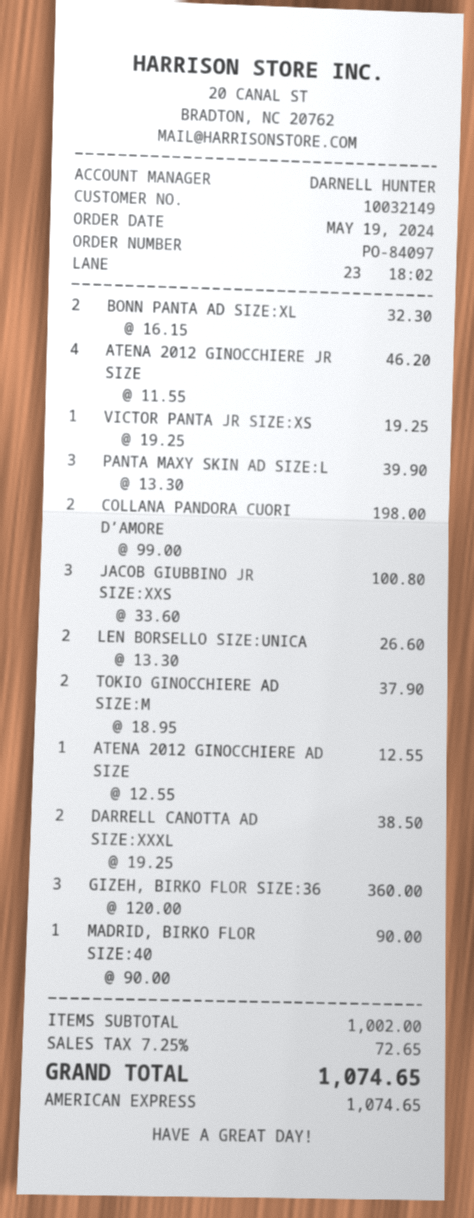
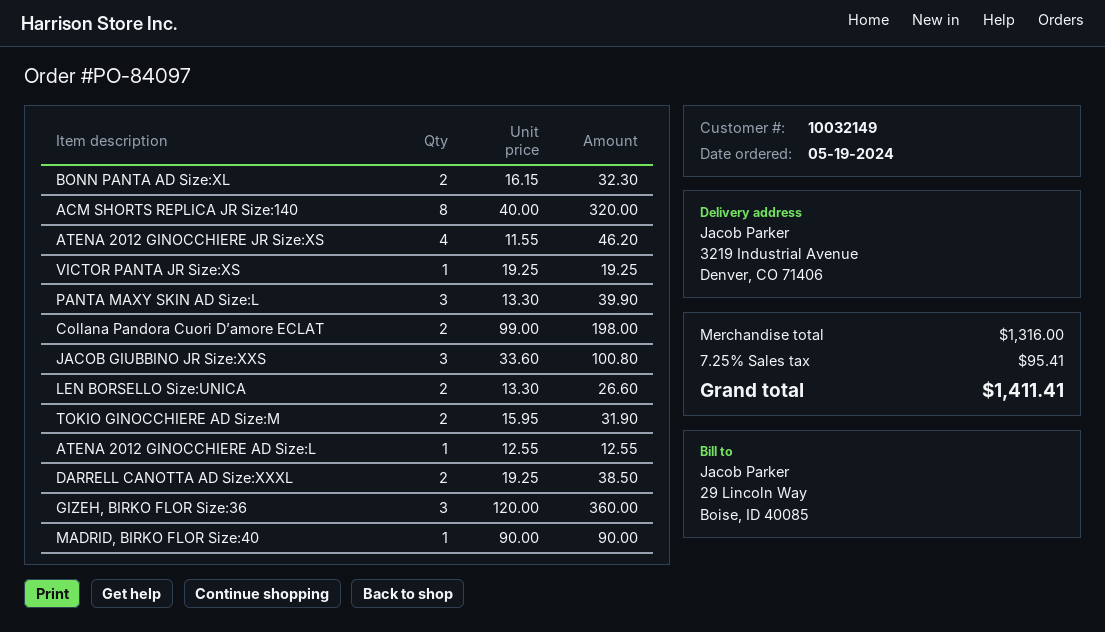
TOKIO GINOCCHIERE AD SIZE:M: 2 x 18.95 = 37.90 -> 2 x 15.95 = 31.90
ACM SHORTS REPLICA JR Size:140: none -> 8 x 40.00 = 320.00
subtotal: 1002.00 -> 1316.00
tax: 7.25% = 72.65 -> 7.25% = 95.41
total: 1074.65 -> 1411.41

